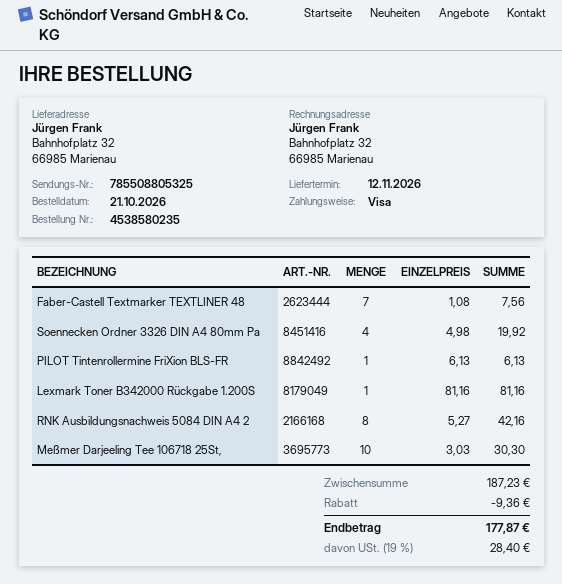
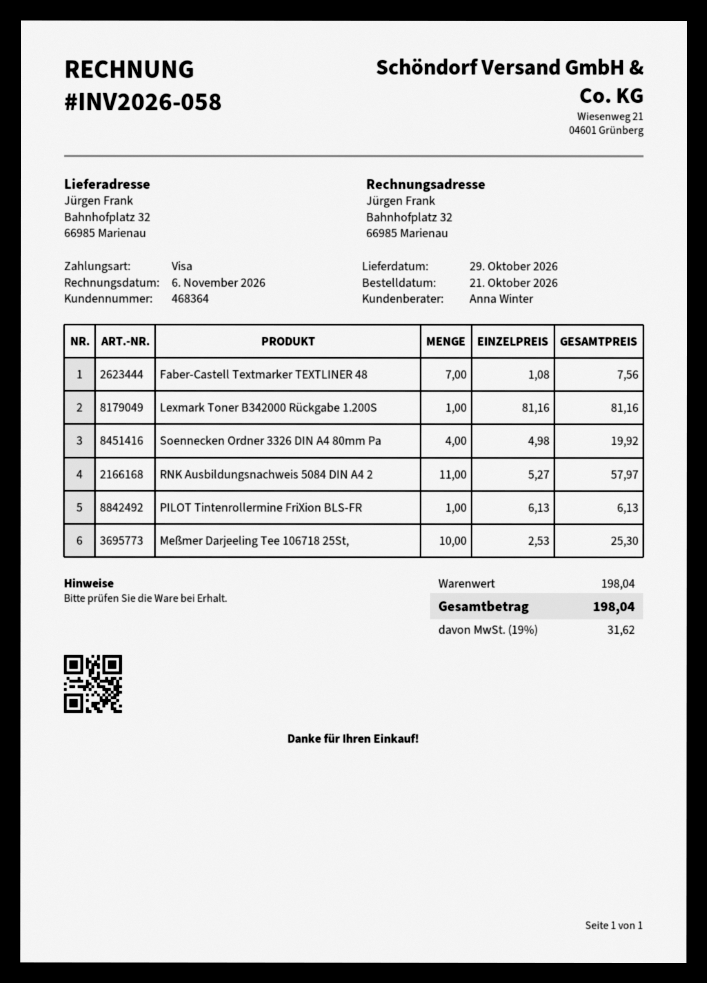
delivery date: 2026-11-12 -> 2026-10-29
RNK Ausbildungsnachweis 5084 DIN A4 2: 8 x 5.27 = 42.16 -> 11 x 5.27 = 57.97
Meßmer Darjeeling Tee 106718 25St,: 10 x 3.03 = 30.30 -> 10 x 2.53 = 25.30
subtotal: 187.23 -> 198.04
discount: 9.36 -> none
tax: 19% = 28.40 -> 19% = 31.62
total: 177.87 -> 198.04

